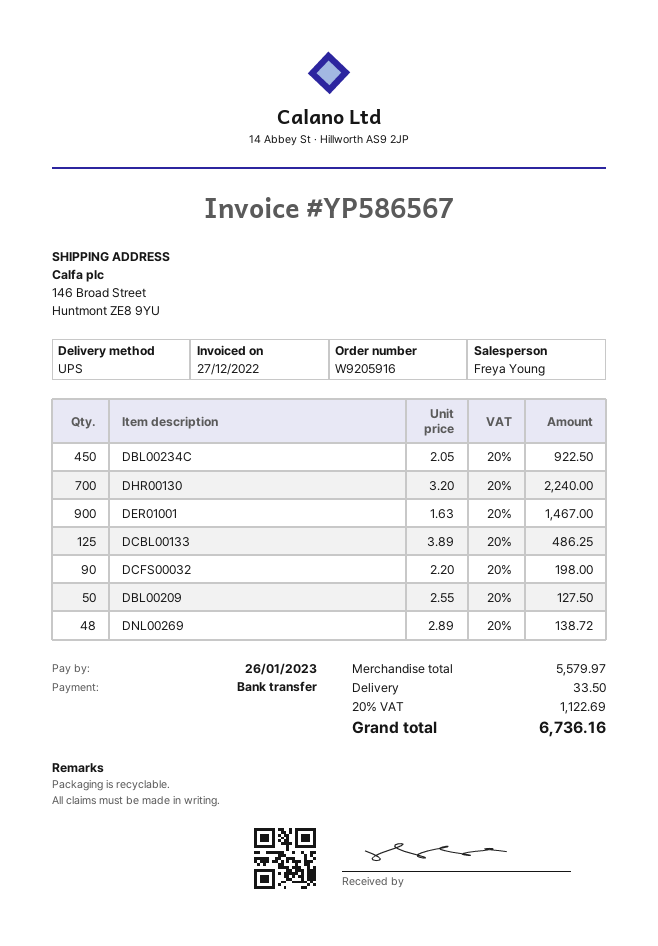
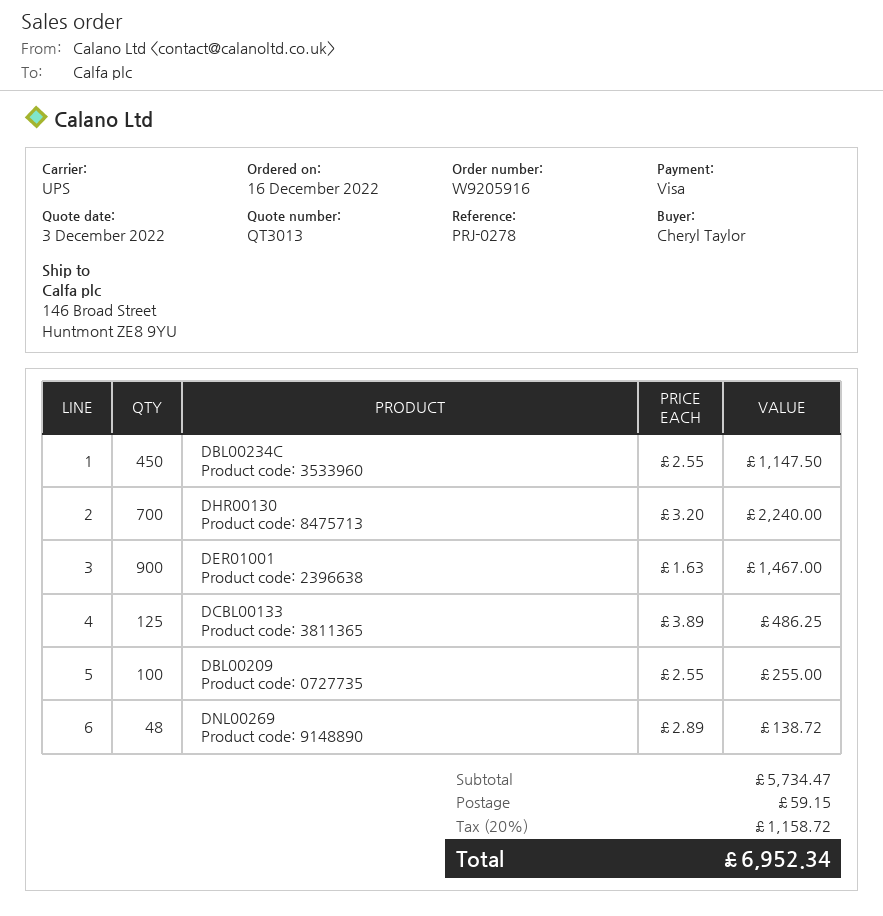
payment method: bank transfer -> Visa
DBL00234C: 450 x 2.05 = 922.50 -> 450 x 2.55 = 1147.50
DCFS00032: 90 x 2.20 = 198.00 -> none
DBL00209: 50 x 2.55 = 127.50 -> 100 x 2.55 = 255.00
subtotal: 5579.97 -> 5734.47
shipping: 33.50 -> 59.15
tax: 20% = 1122.69 -> 20% = 1158.72
total: 6736.16 -> 6952.34

